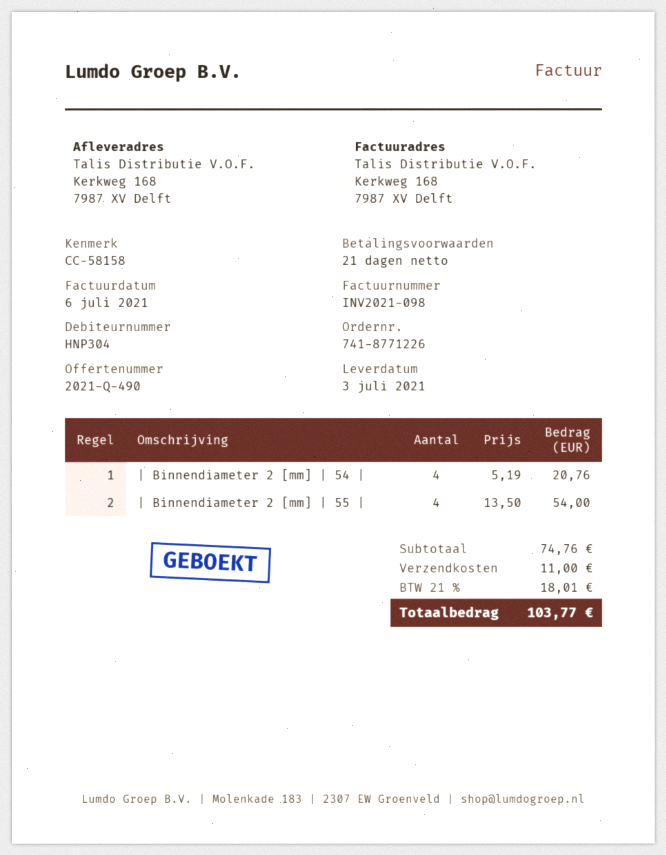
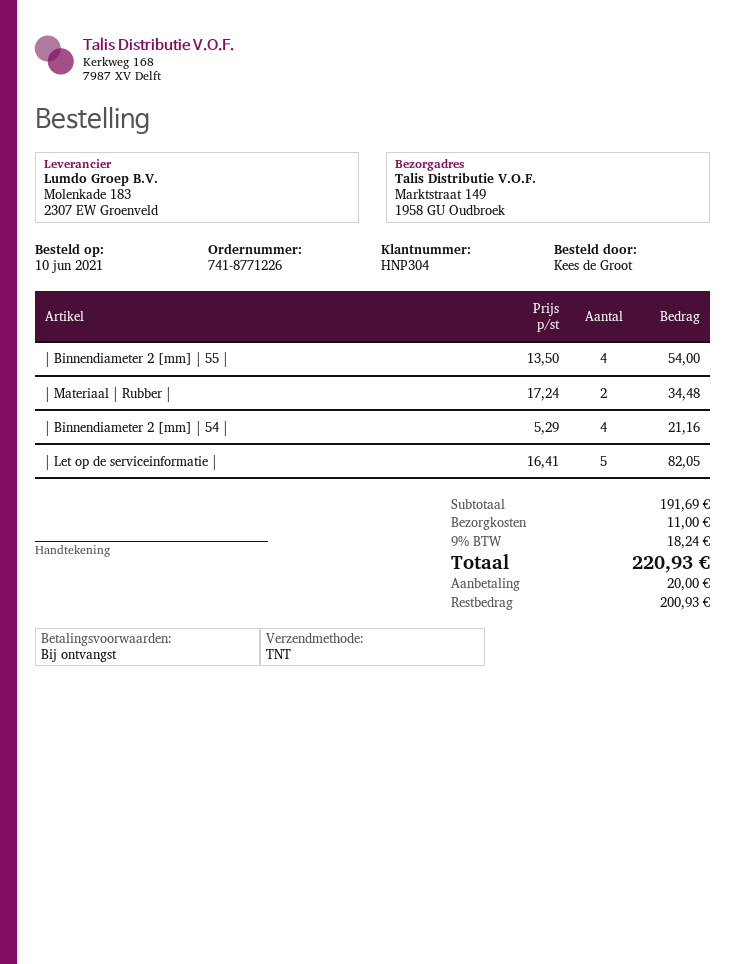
payment terms: 21 days -> on receipt
ship to: Kerkweg 168, 7987 XV Delft -> Marktstraat 149, 1958 GU Oudbroek
| Binnendiameter 2 [mm] | 54 |: 4 x 5.19 = 20.76 -> 4 x 5.29 = 21.16
| Materiaal | Rubber |: none -> 2 x 17.24 = 34.48
| Let op de serviceinformatie |: none -> 5 x 16.41 = 82.05
subtotal: 74.76 -> 191.69
tax: 21% = 18.01 -> 9% = 18.24
total: 103.77 -> 220.93

